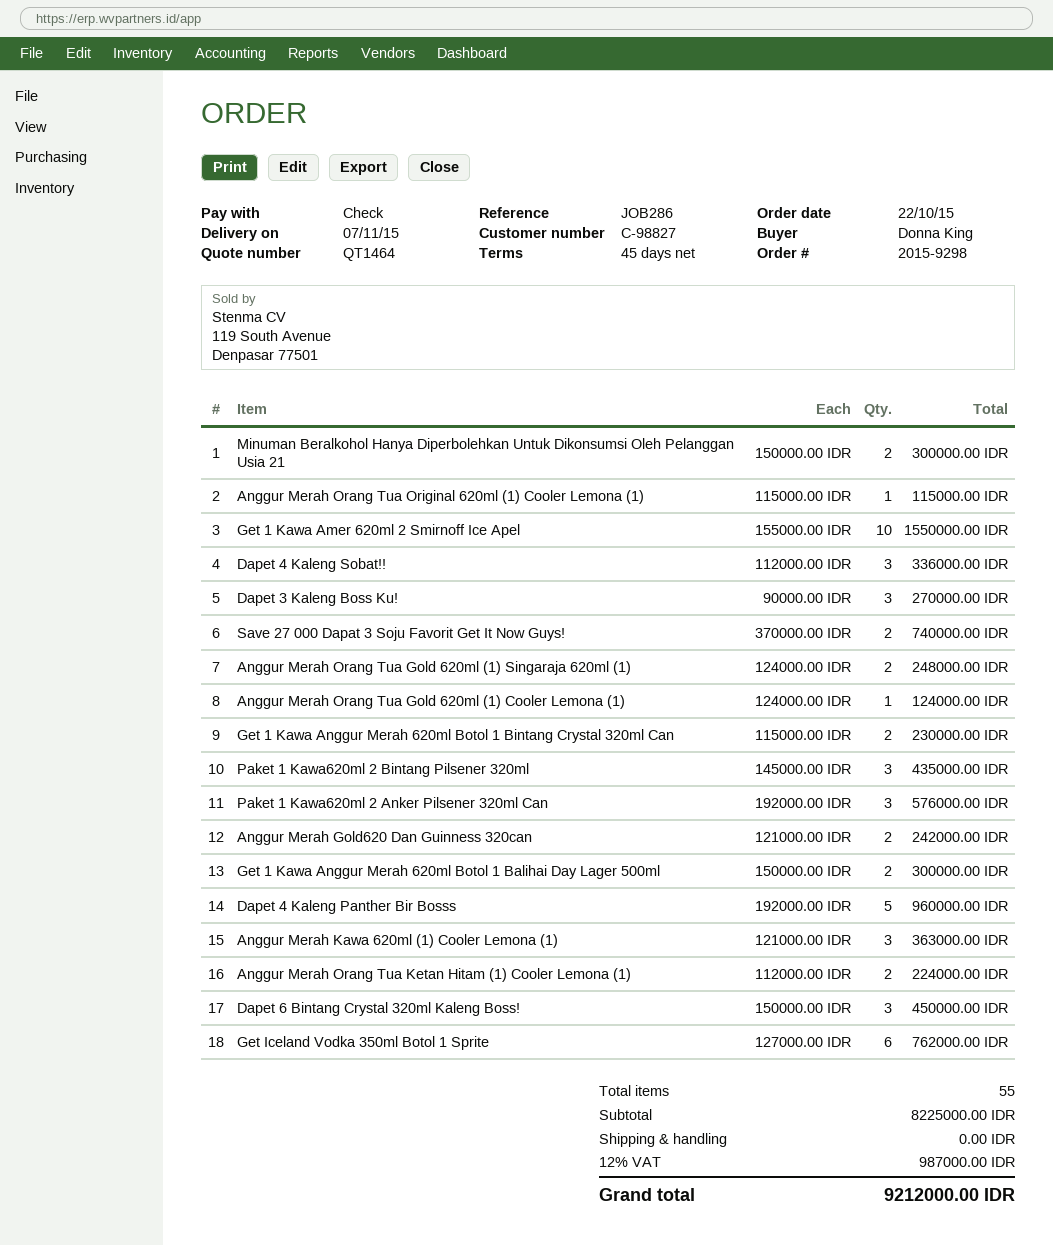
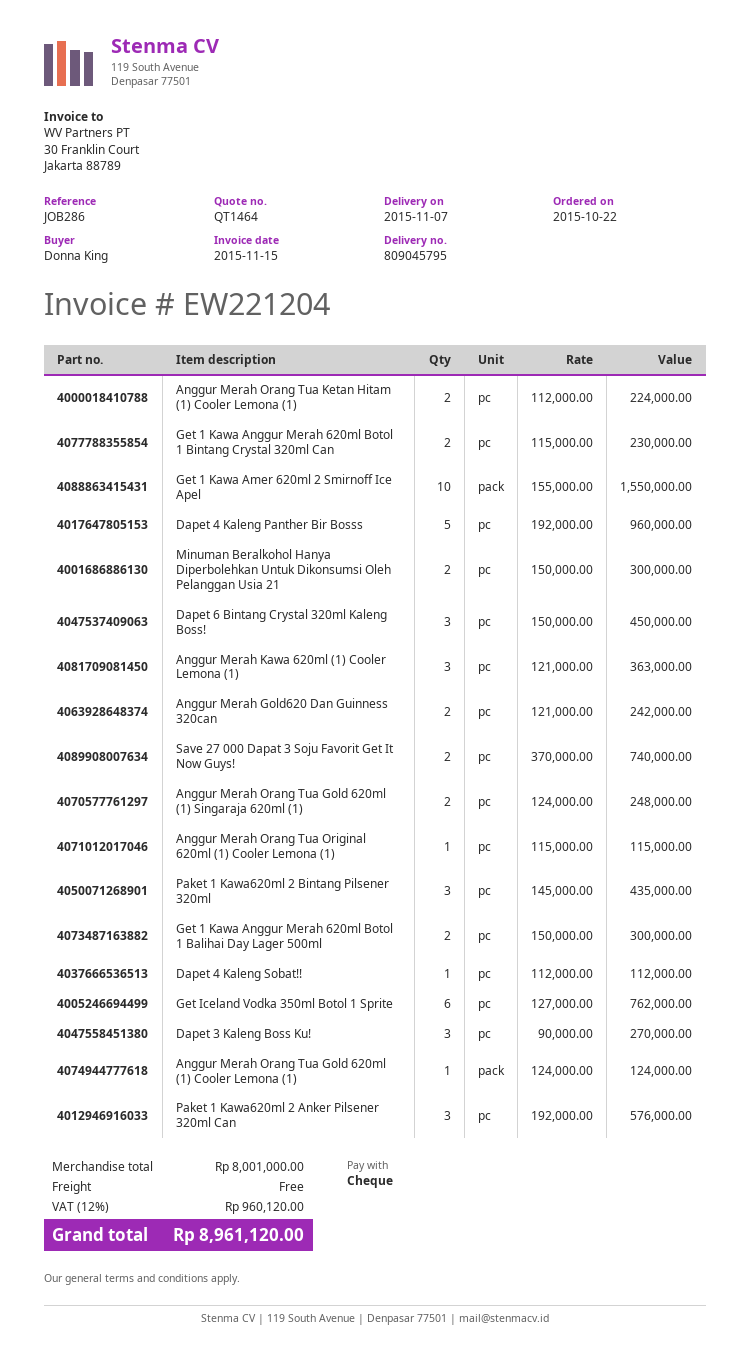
Dapet 4 Kaleng Sobat!!: 3 x 112000.00 = 336000.00 -> 1 x 112000.00 = 112000.00
subtotal: 8225000.00 -> 8001000.00
tax: 12% = 987000.00 -> 12% = 960120.00
total: 9212000.00 -> 8961120.00

